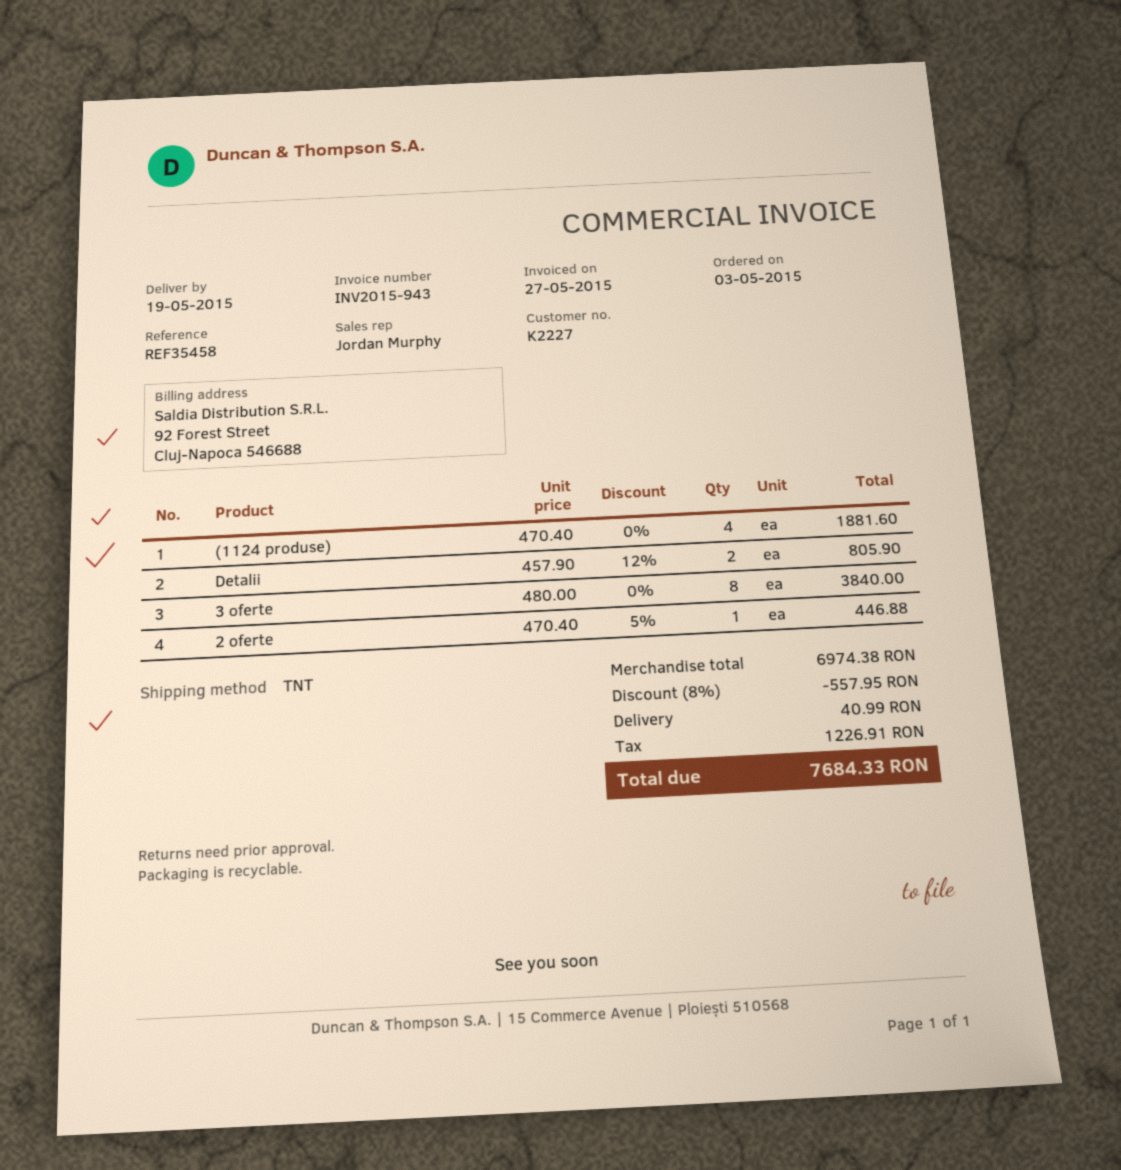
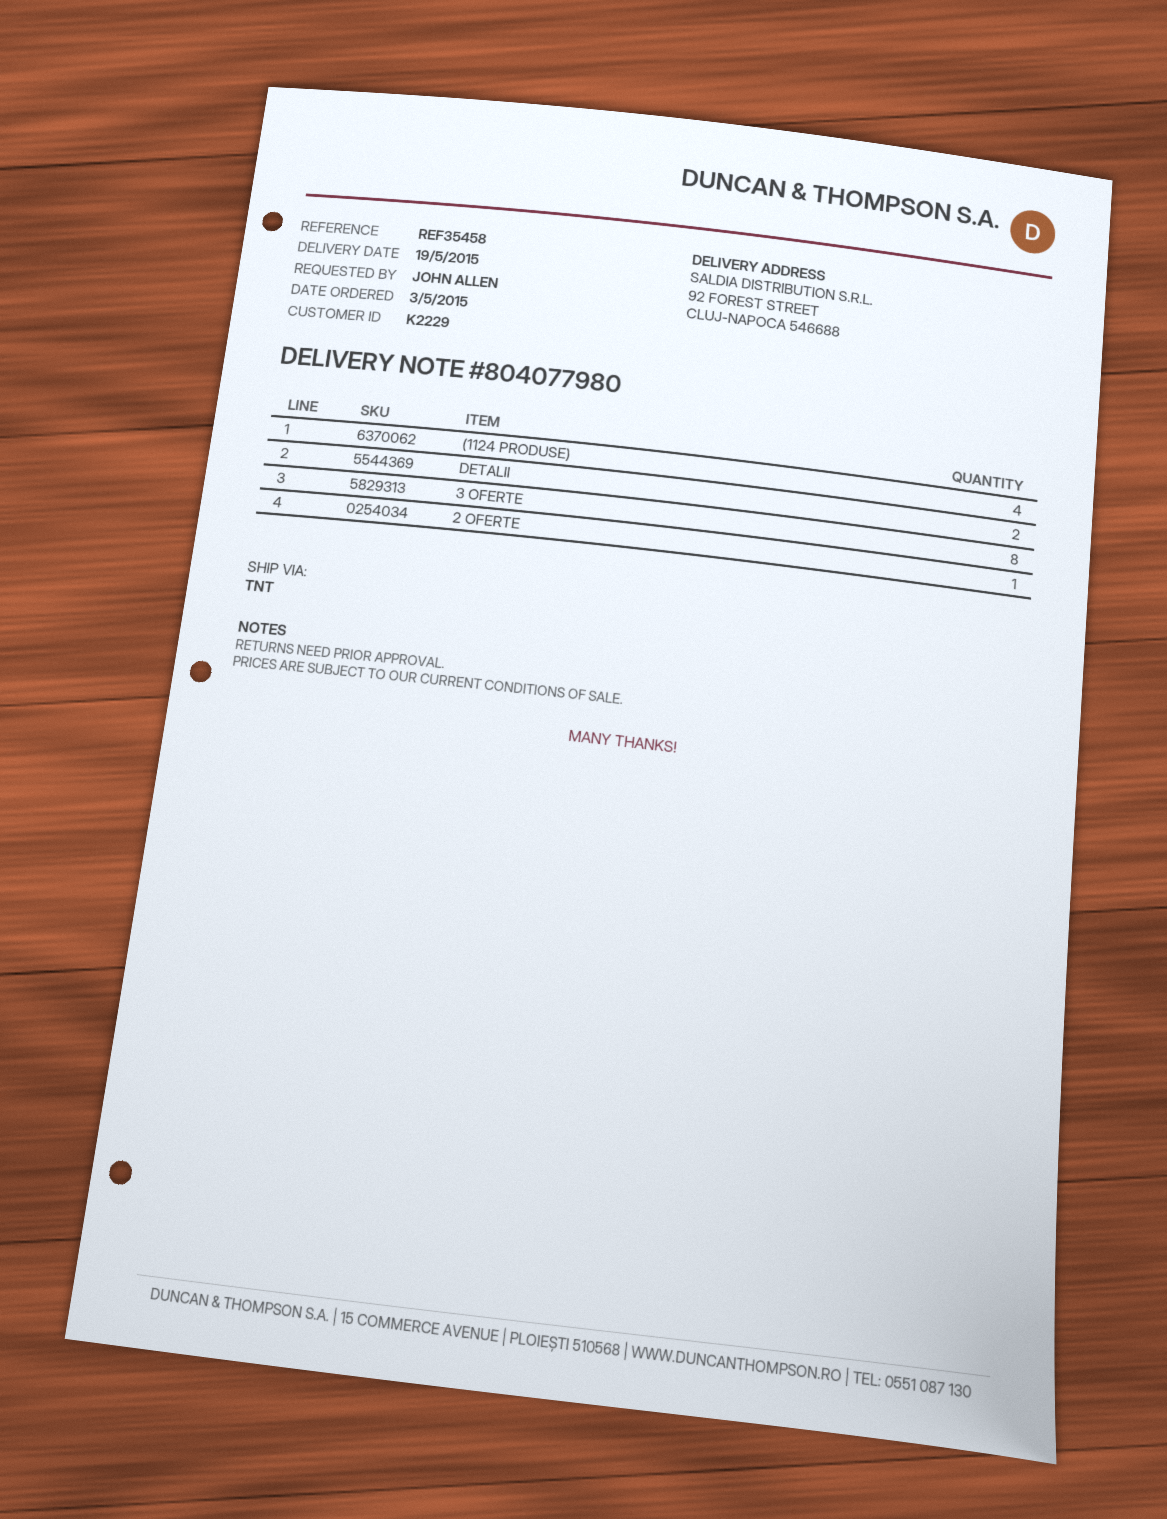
customer number: K2227 -> K2229

